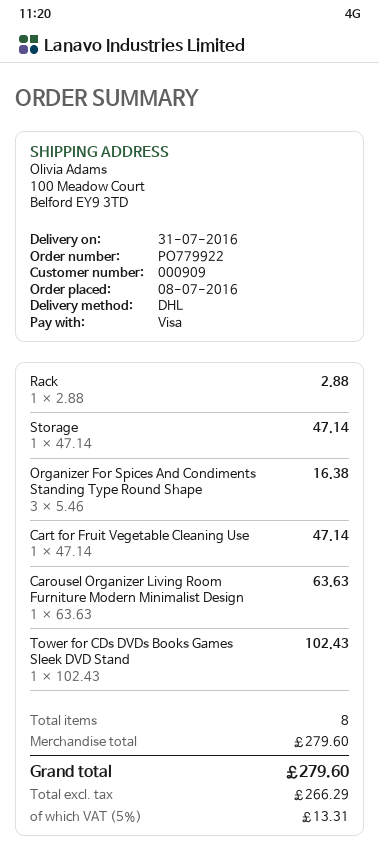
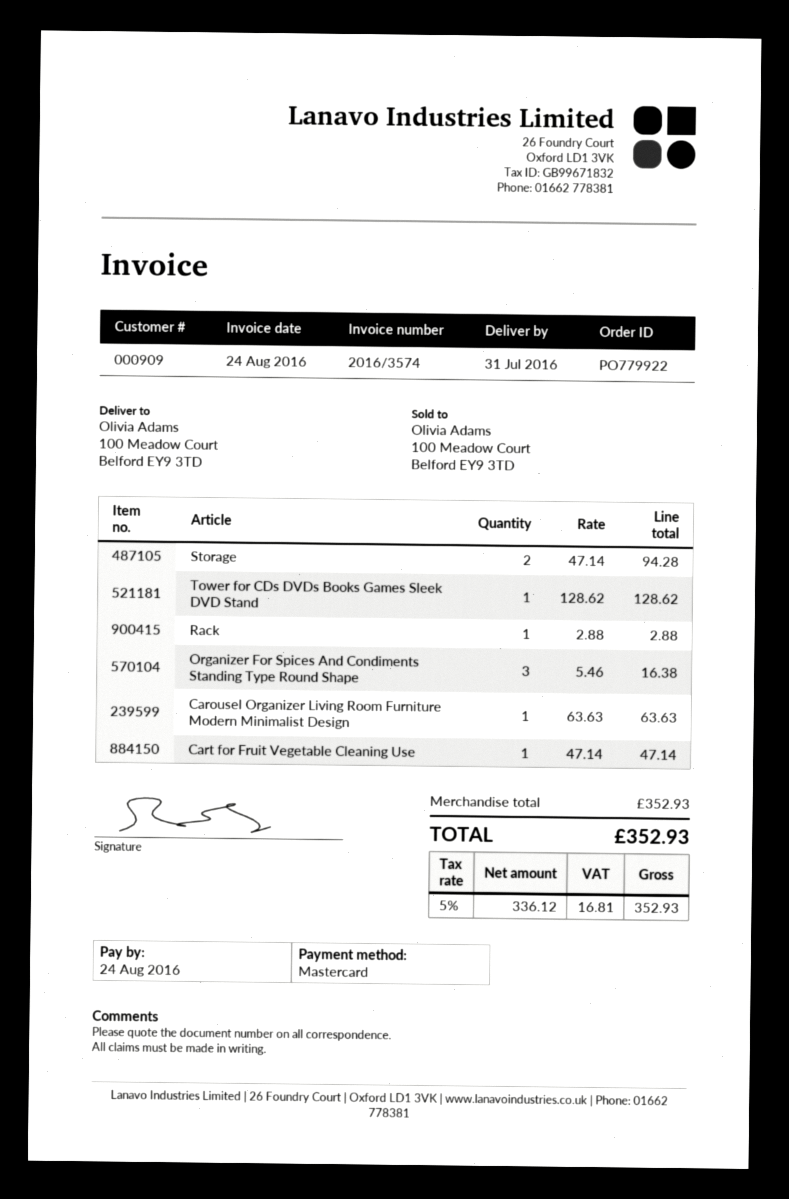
payment method: Visa -> Mastercard
Storage: 1 x 47.14 = 47.14 -> 2 x 47.14 = 94.28
Tower for CDs DVDs Books Games Sleek DVD Stand: 1 x 102.43 = 102.43 -> 1 x 128.62 = 128.62
subtotal: 279.60 -> 352.93
net: 266.29 -> 336.12
tax: 5% = 13.31 -> 5% = 16.81
total: 279.60 -> 352.93

